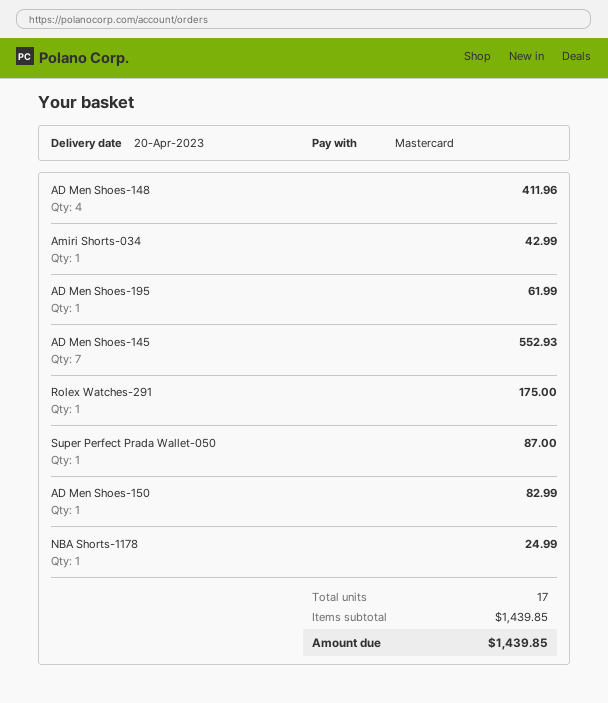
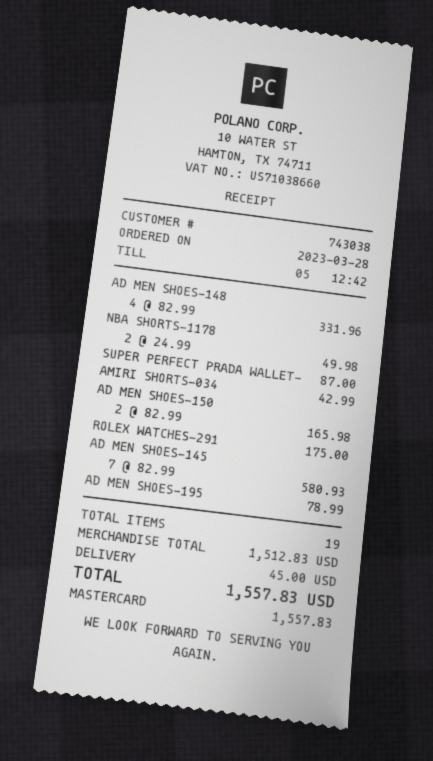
AD Men Shoes-148: 4 for 411.96 -> 4 for 331.96
AD Men Shoes-195: 1 for 61.99 -> 1 for 78.99
AD Men Shoes-145: 7 for 552.93 -> 7 for 580.93
AD Men Shoes-150: 1 for 82.99 -> 2 for 165.98
NBA Shorts-1178: 1 for 24.99 -> 2 for 49.98
total quantity: 17 -> 19
subtotal: 1439.85 -> 1512.83
shipping: none -> 45.00
total: 1439.85 -> 1557.83

